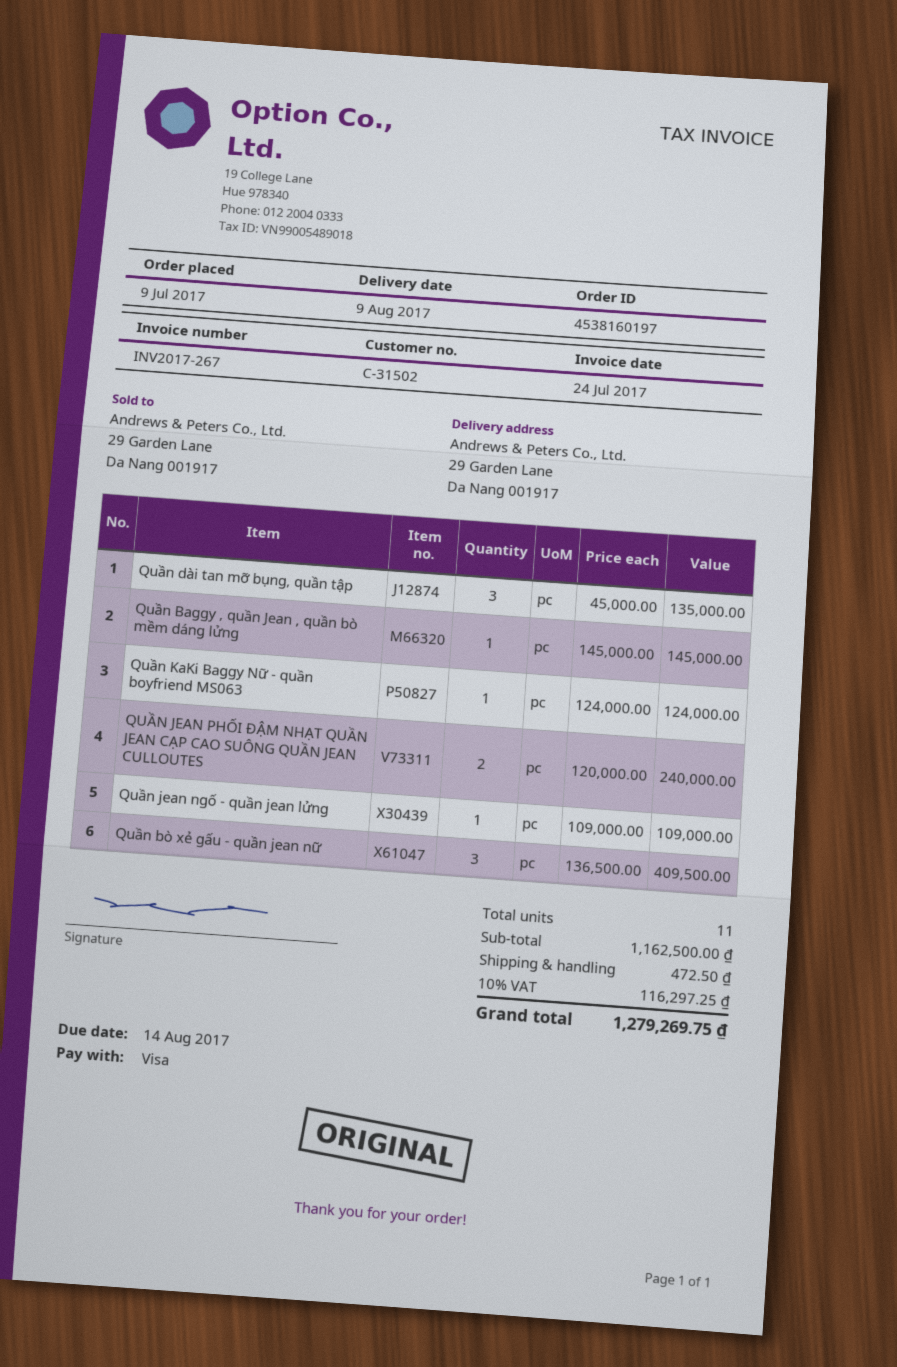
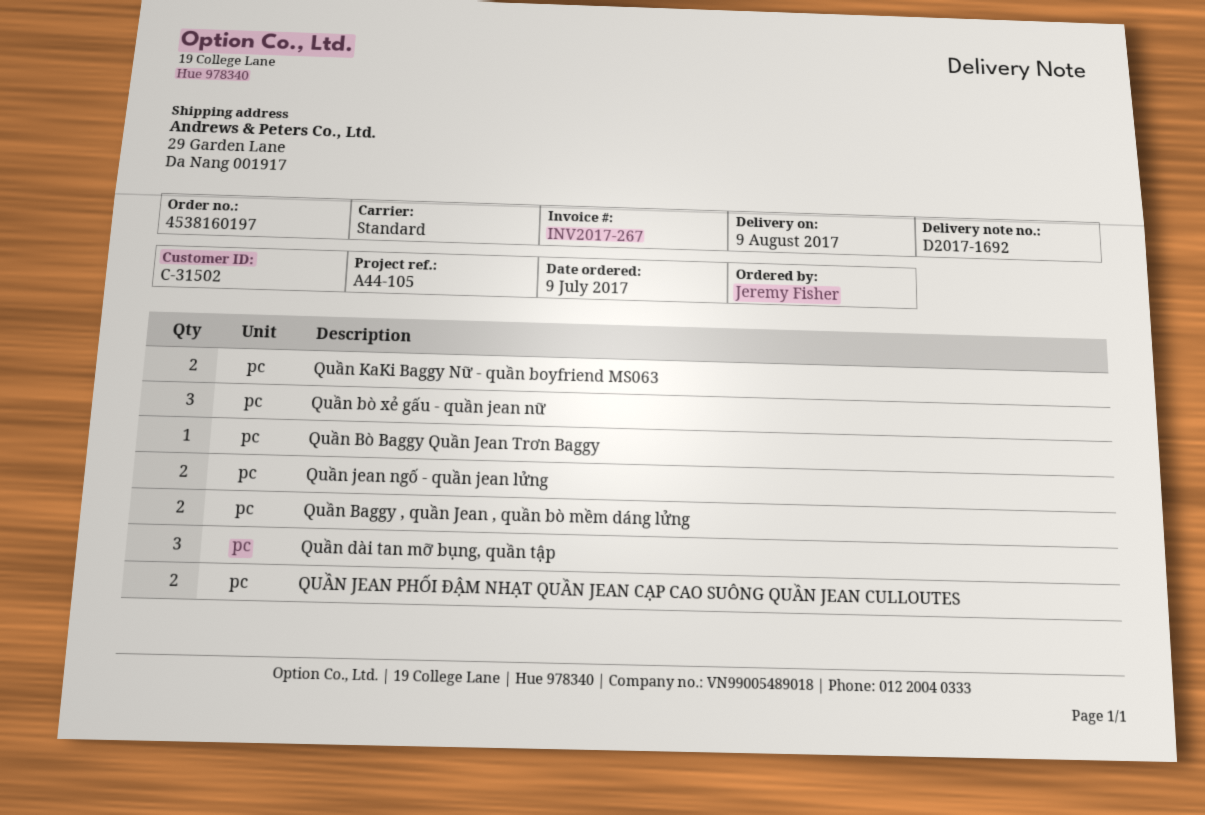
Quần Baggy , quần Jean , quần bò mềm dáng lửng: 1 -> 2
Quần KaKi Baggy Nữ - quần boyfriend MS063: 1 -> 2
Quần jean ngố - quần jean lửng: 1 -> 2
Quần Bò Baggy Quần Jean Trơn Baggy: none -> 1

